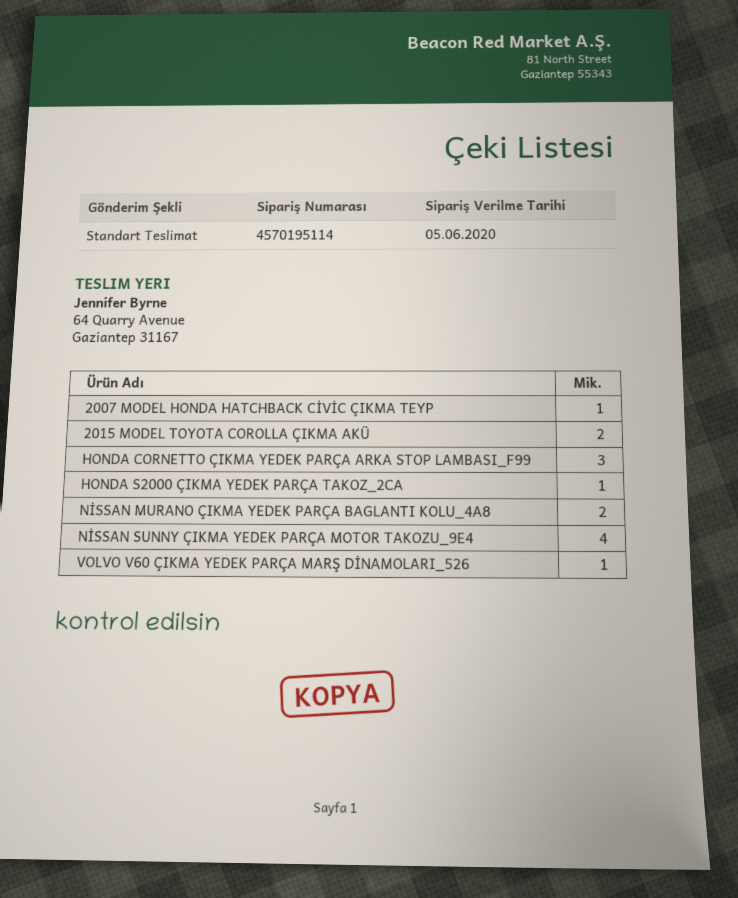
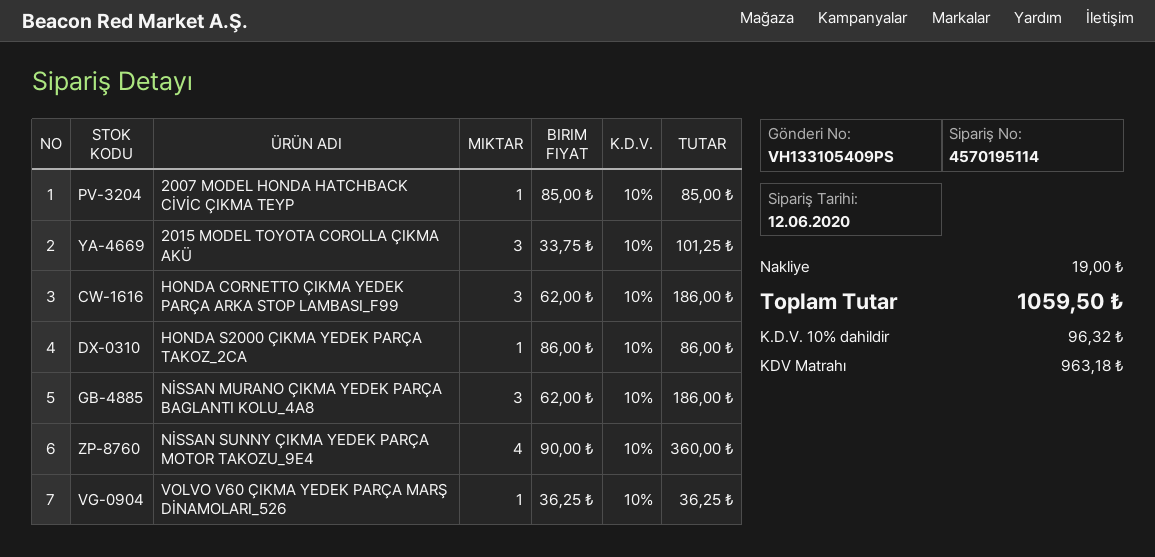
order date: 2020-06-05 -> 2020-06-12
2015 MODEL TOYOTA COROLLA ÇIKMA AKÜ: 2 -> 3
NİSSAN MURANO ÇIKMA YEDEK PARÇA BAGLANTI KOLU_4A8: 2 -> 3

